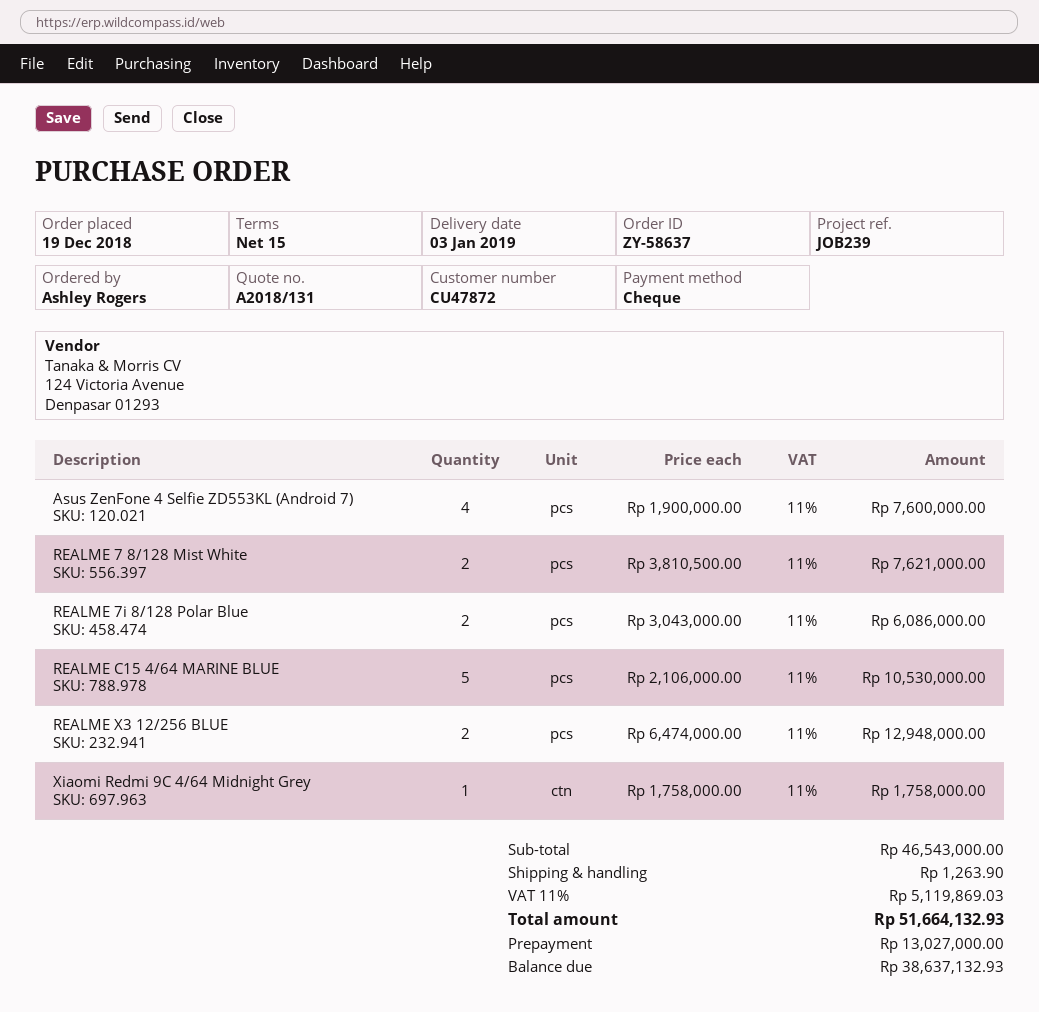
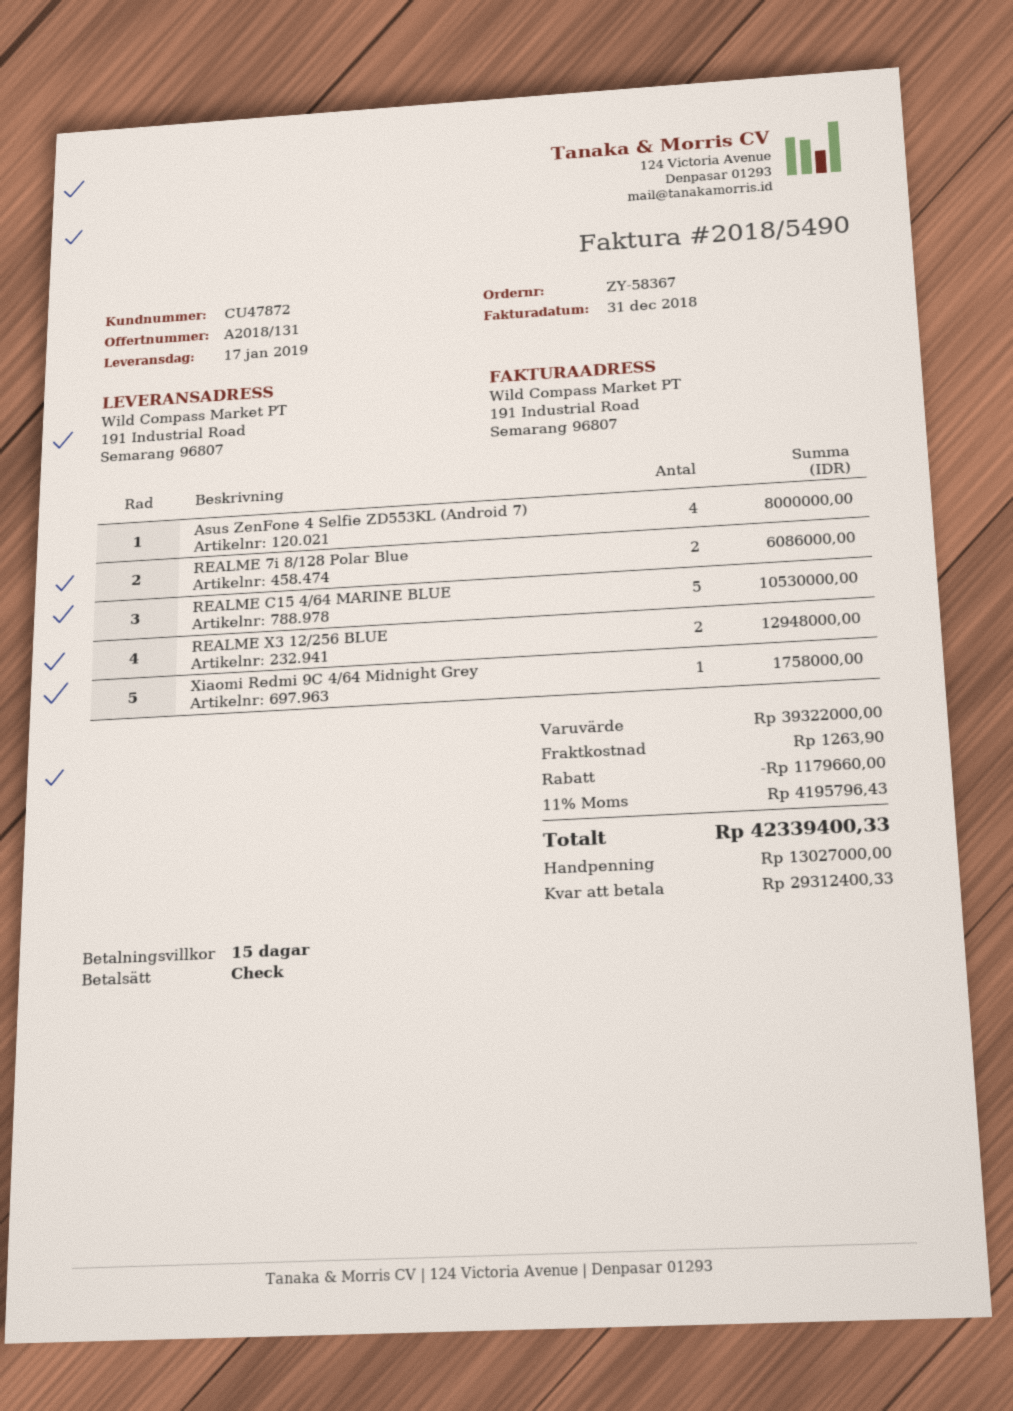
order number: ZY-58637 -> ZY-58367
delivery date: 2019-01-03 -> 2019-01-17
Asus ZenFone 4 Selfie ZD553KL (Android 7): 4 for 7600000.00 -> 4 for 8000000.00
REALME 7 8/128 Mist White: 2 for 7621000.00 -> none
subtotal: 46543000.00 -> 39322000.00
discount: none -> 1179660.00
tax: 11% = 5119869.03 -> 11% = 4195796.43
total: 51664132.93 -> 42339400.33
balance: 38637132.93 -> 29312400.33

